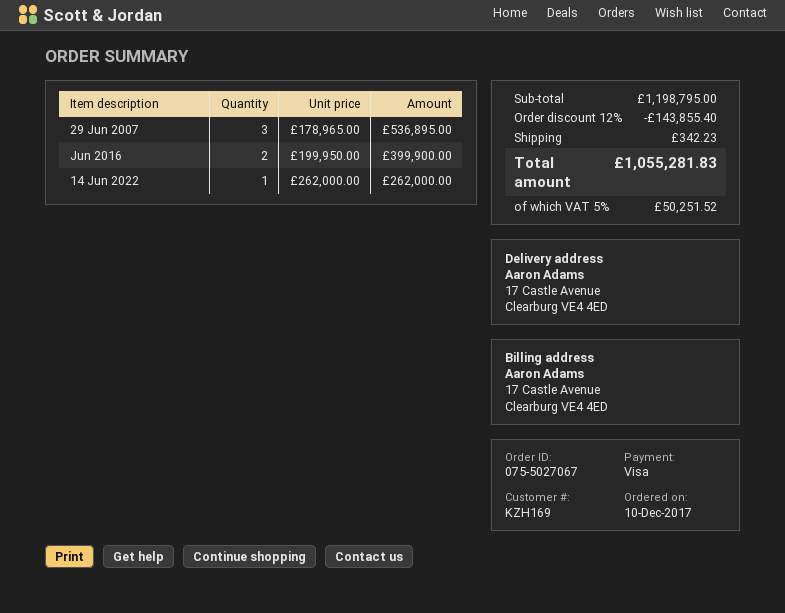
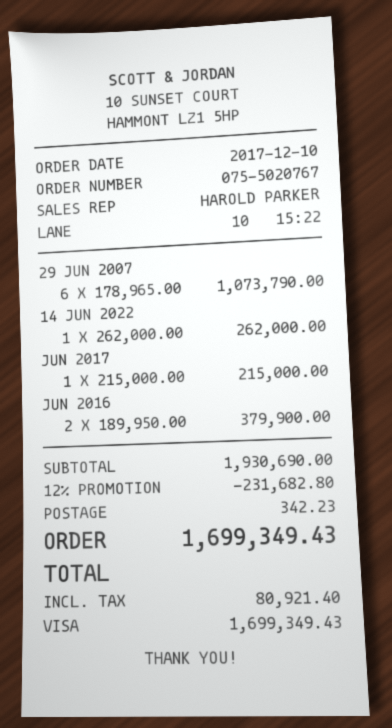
order number: 075-5027067 -> 075-5020767
29 Jun 2007: 3 x 178965.00 = 536895.00 -> 6 x 178965.00 = 1073790.00
Jun 2016: 2 x 199950.00 = 399900.00 -> 2 x 189950.00 = 379900.00
JUN 2017: none -> 1 x 215000.00 = 215000.00
subtotal: 1198795.00 -> 1930690.00
discount: 12% = 143855.40 -> 12% = 231682.80
tax: 50251.52 -> 80921.40
total: 1055281.83 -> 1699349.43

